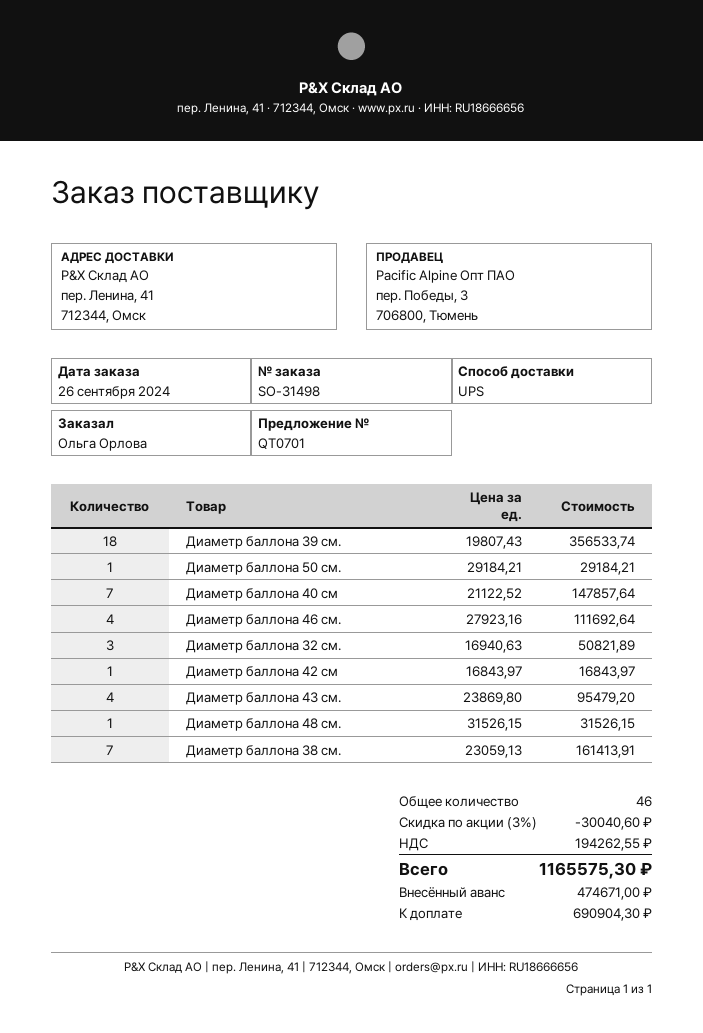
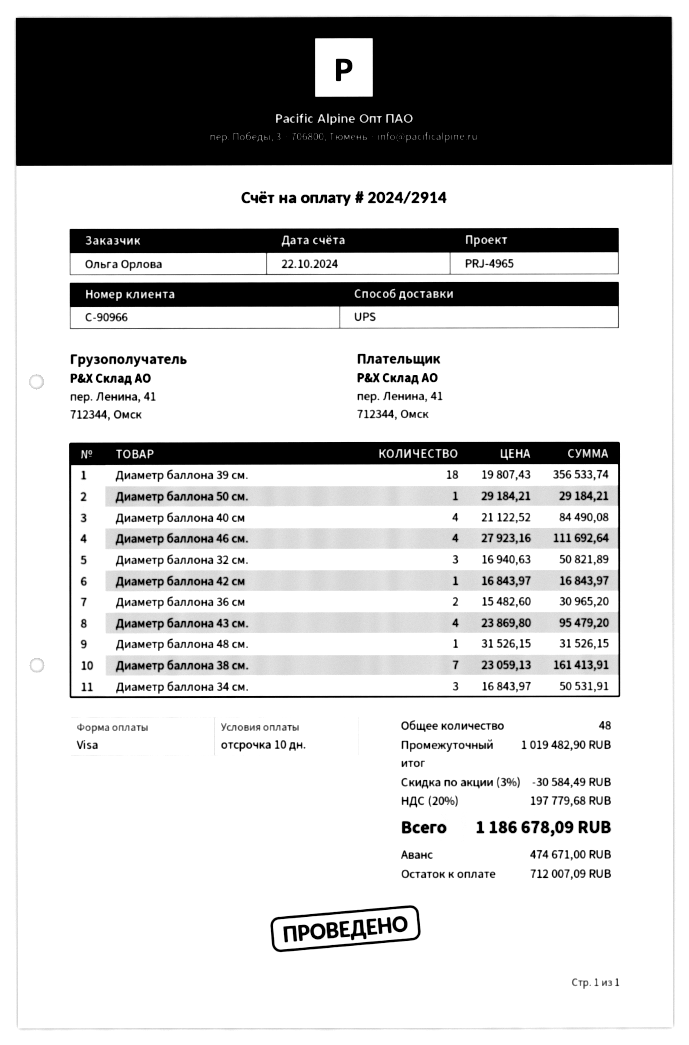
Диаметр баллона 40 см: 7 x 21122.52 = 147857.64 -> 4 x 21122.52 = 84490.08
Диаметр баллона 36 см: none -> 2 x 15482.60 = 30965.20
Диаметр баллона 34 см.: none -> 3 x 16843.97 = 50531.91
total quantity: 46 -> 48
discount: 3% = 30040.60 -> 3% = 30584.49
tax: 194262.55 -> 197779.68
total: 1165575.30 -> 1186678.09
balance: 690904.30 -> 712007.09

